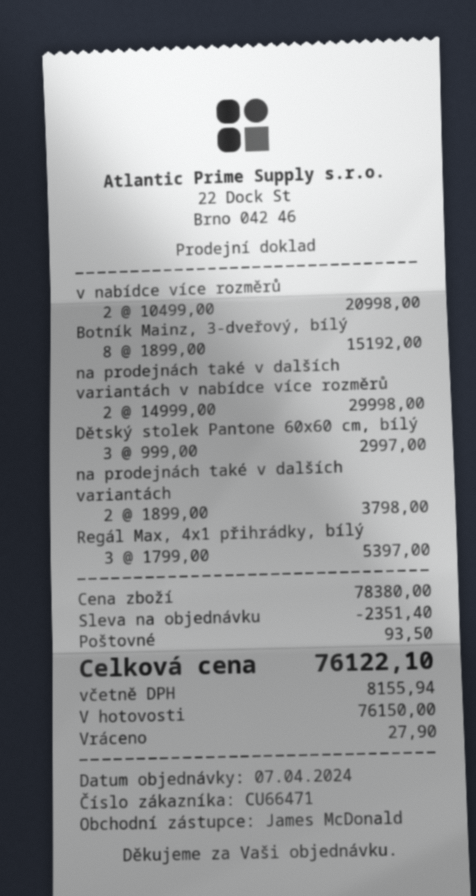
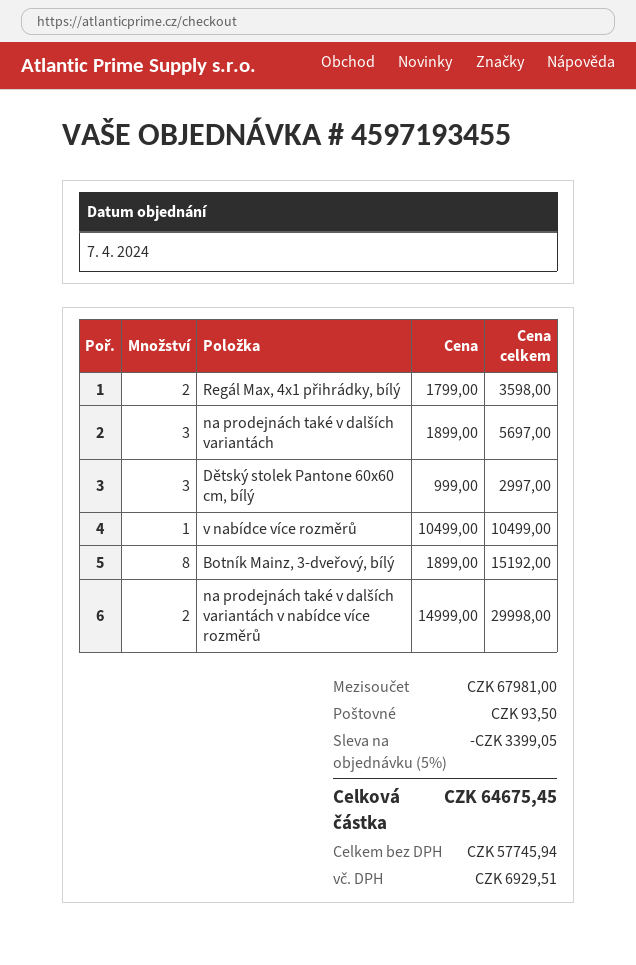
v nabídce více rozměrů: 2 x 10499.00 = 20998.00 -> 1 x 10499.00 = 10499.00
na prodejnách také v dalších variantách: 2 x 1899.00 = 3798.00 -> 3 x 1899.00 = 5697.00
Regál Max, 4x1 přihrádky, bílý: 3 x 1799.00 = 5397.00 -> 2 x 1799.00 = 3598.00
subtotal: 78380.00 -> 67981.00
discount: 2351.40 -> 3399.05
tax: 8155.94 -> 6929.51
total: 76122.10 -> 64675.45

